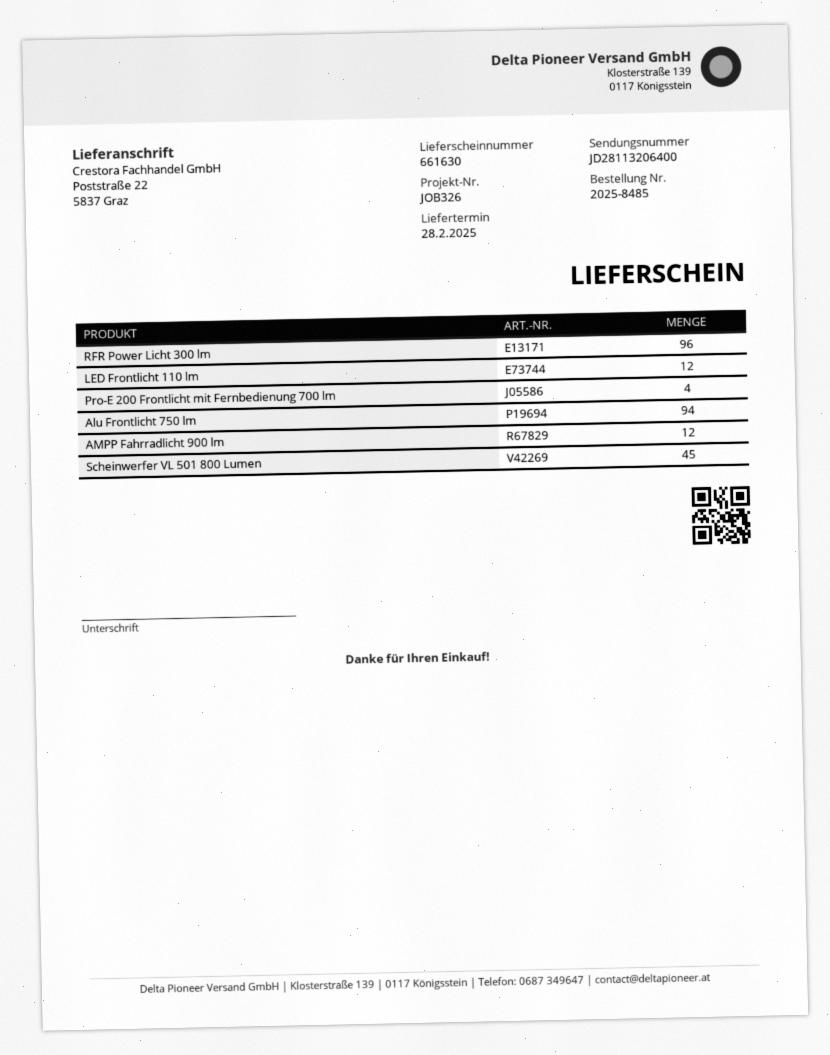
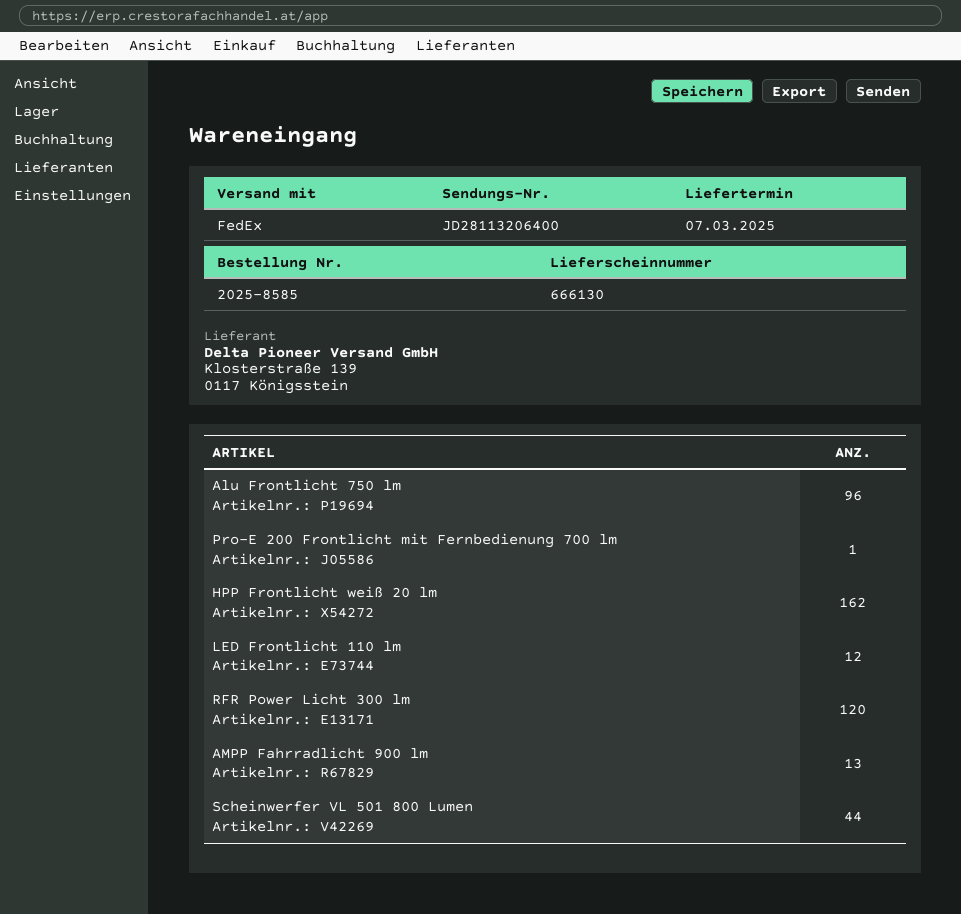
order number: 2025-8485 -> 2025-8585
delivery note number: 661630 -> 666130
delivery date: 2025-02-28 -> 2025-03-07
RFR Power Licht 300 lm: 96 -> 120
Pro-E 200 Frontlicht mit Fernbedienung 700 lm: 4 -> 1
Alu Frontlicht 750 lm: 94 -> 96
AMPP Fahrradlicht 900 lm: 12 -> 13
Scheinwerfer VL 501 800 Lumen: 45 -> 44
HPP Frontlicht weiß 20 lm: none -> 162

